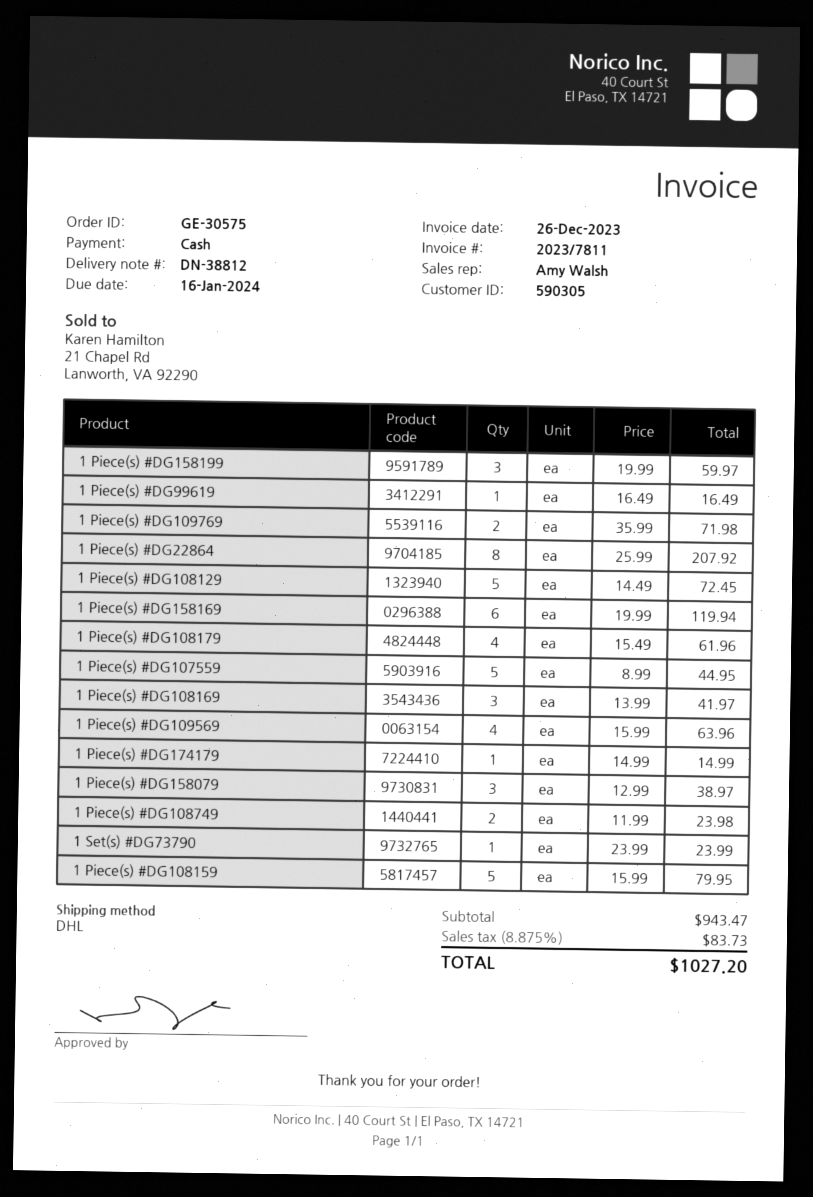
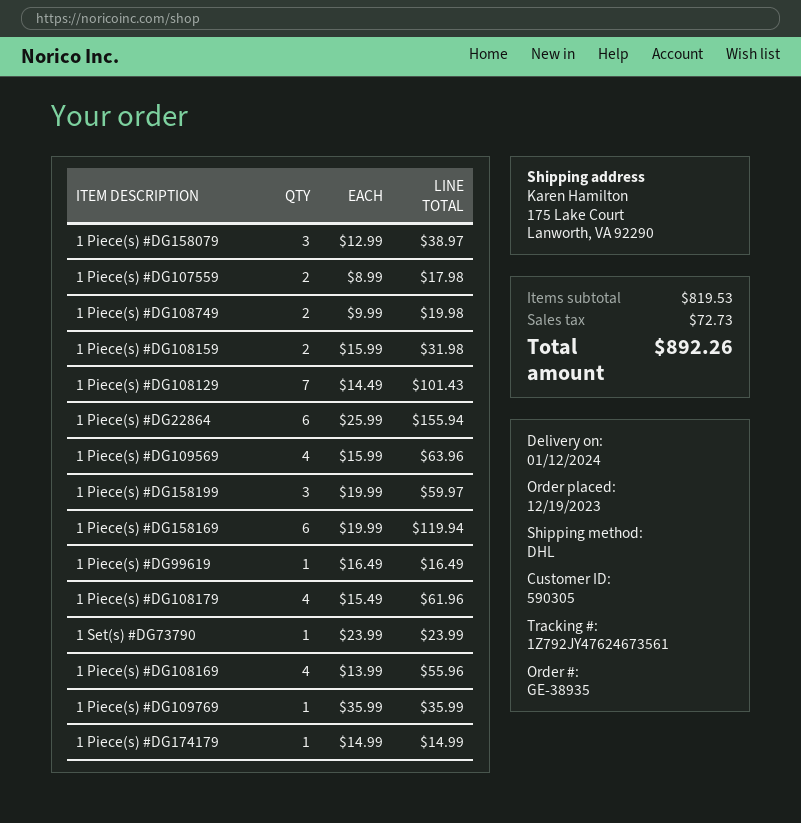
order number: GE-30575 -> GE-38935
1 Piece(s) #DG109769: 2 x 35.99 = 71.98 -> 1 x 35.99 = 35.99
1 Piece(s) #DG22864: 8 x 25.99 = 207.92 -> 6 x 25.99 = 155.94
1 Piece(s) #DG108129: 5 x 14.49 = 72.45 -> 7 x 14.49 = 101.43
1 Piece(s) #DG107559: 5 x 8.99 = 44.95 -> 2 x 8.99 = 17.98
1 Piece(s) #DG108169: 3 x 13.99 = 41.97 -> 4 x 13.99 = 55.96
1 Piece(s) #DG108749: 2 x 11.99 = 23.98 -> 2 x 9.99 = 19.98
1 Piece(s) #DG108159: 5 x 15.99 = 79.95 -> 2 x 15.99 = 31.98
subtotal: 943.47 -> 819.53
tax: 83.73 -> 72.73
total: 1027.20 -> 892.26

